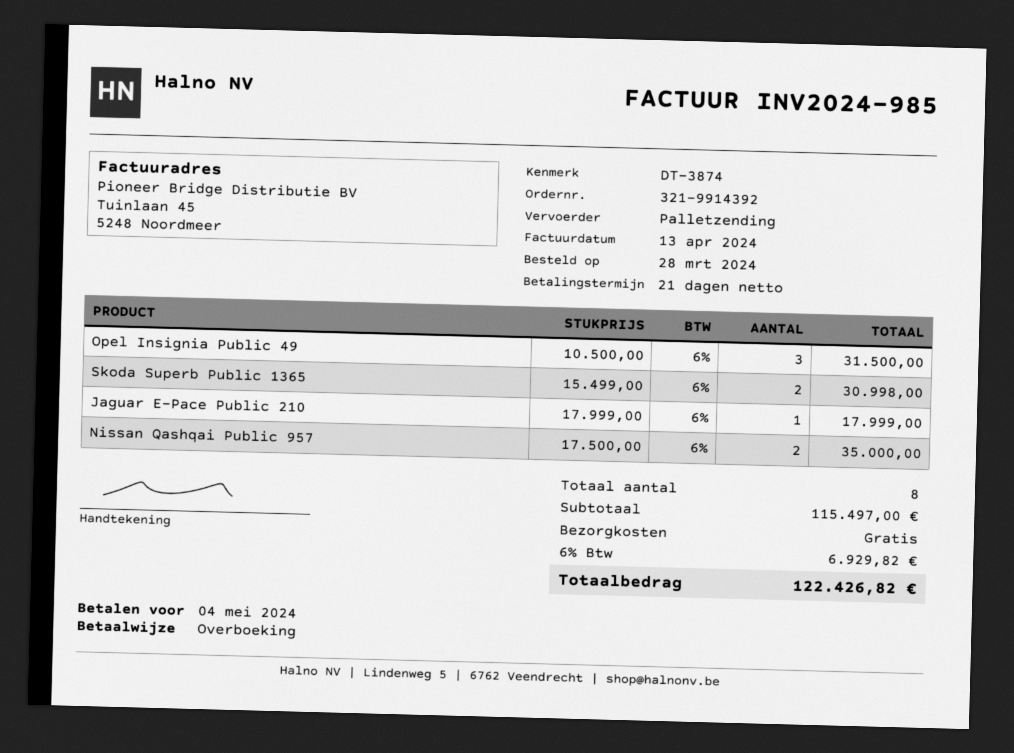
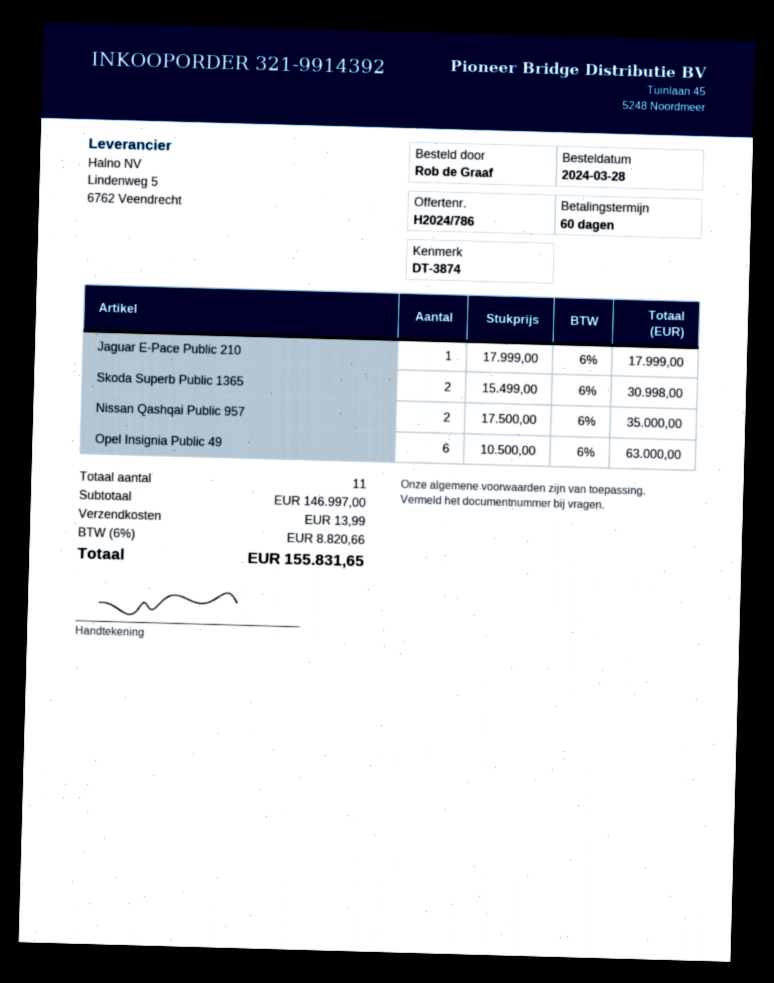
payment terms: 21 days -> 60 days
Opel Insignia Public 49: 3 x 10500.00 = 31500.00 -> 6 x 10500.00 = 63000.00
total quantity: 8 -> 11
subtotal: 115497.00 -> 146997.00
shipping: 0.00 -> 13.99
tax: 6% = 6929.82 -> 6% = 8820.66
total: 122426.82 -> 155831.65

